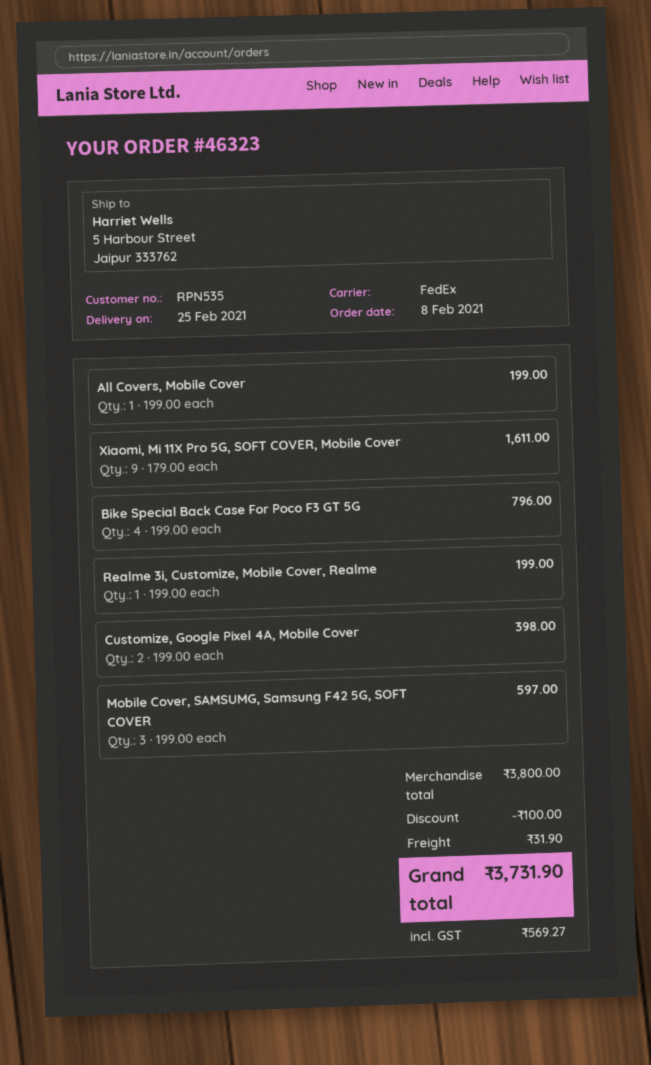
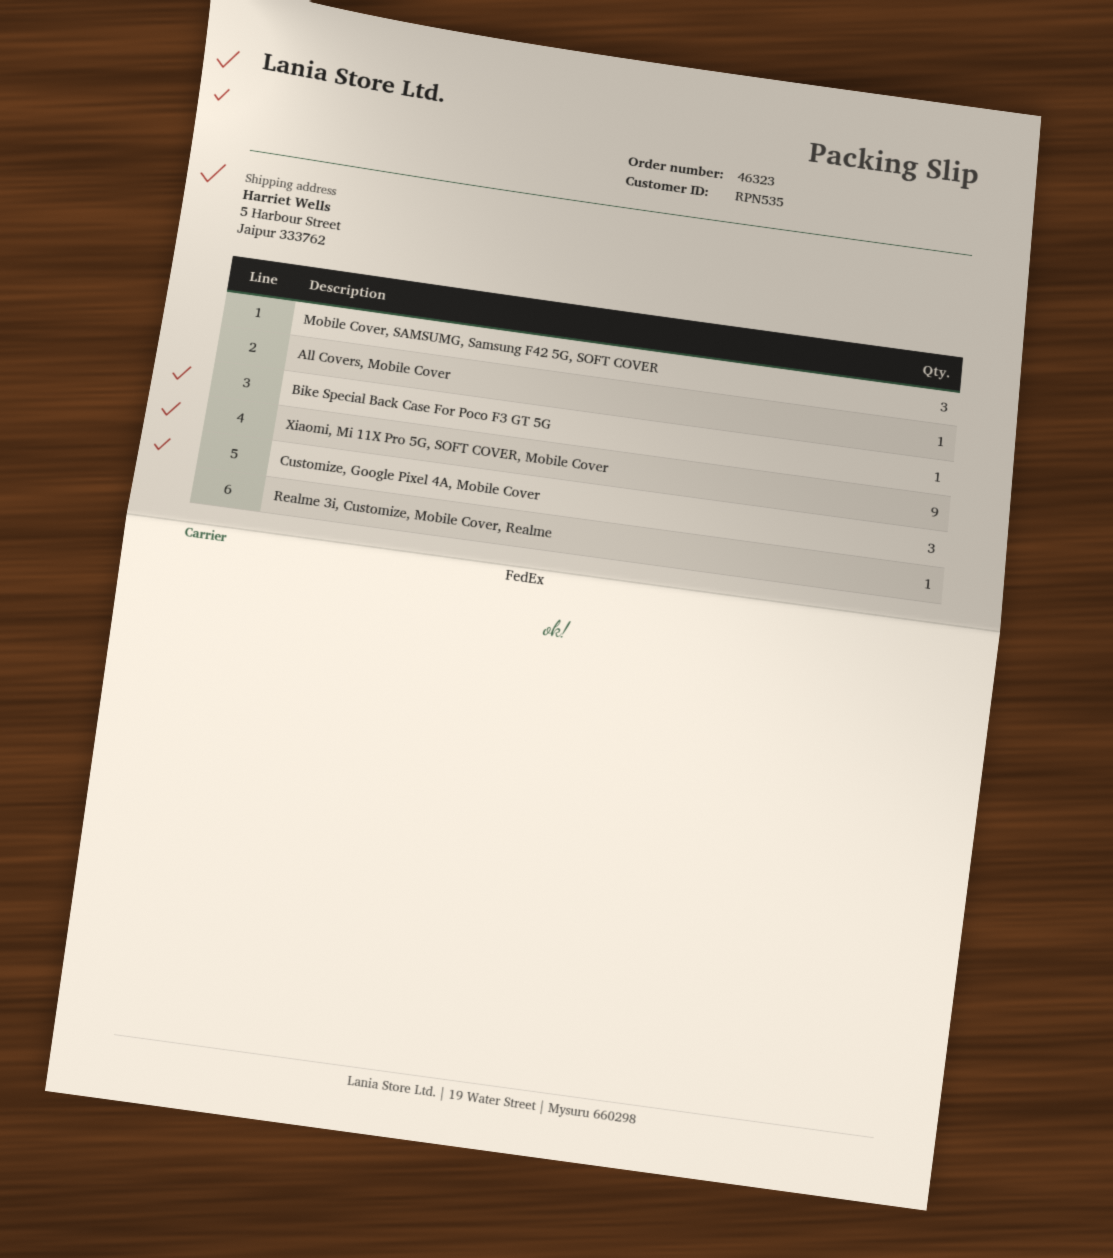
Bike Special Back Case For Poco F3 GT 5G: 4 -> 1
Customize, Google Pixel 4A, Mobile Cover: 2 -> 3

